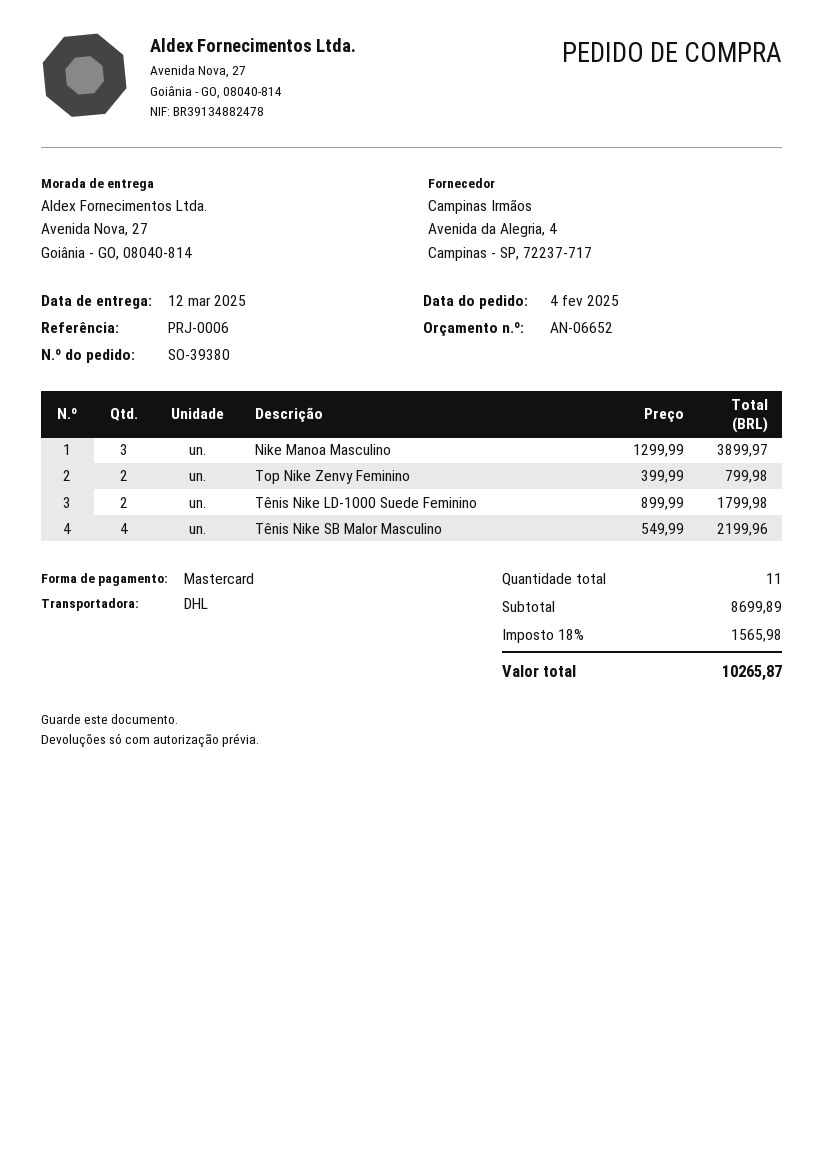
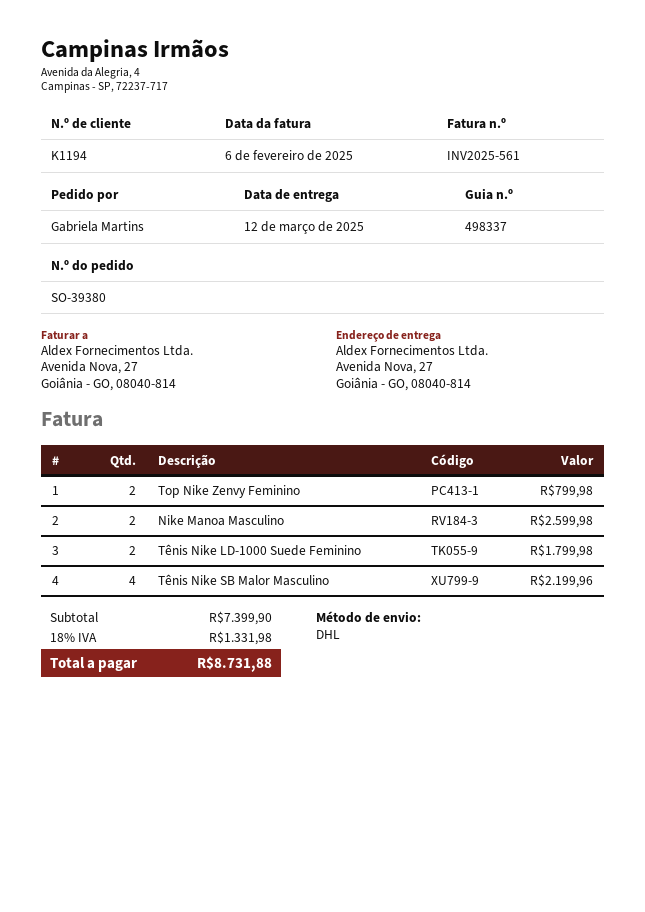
Nike Manoa Masculino: 3 for 3899.97 -> 2 for 2599.98
subtotal: 8699.89 -> 7399.90
tax: 18% = 1565.98 -> 18% = 1331.98
total: 10265.87 -> 8731.88

